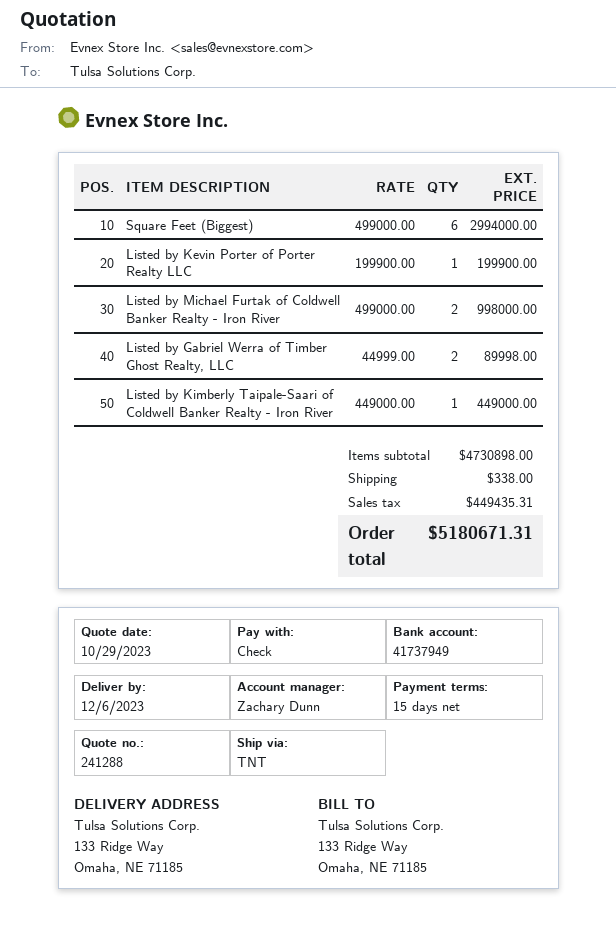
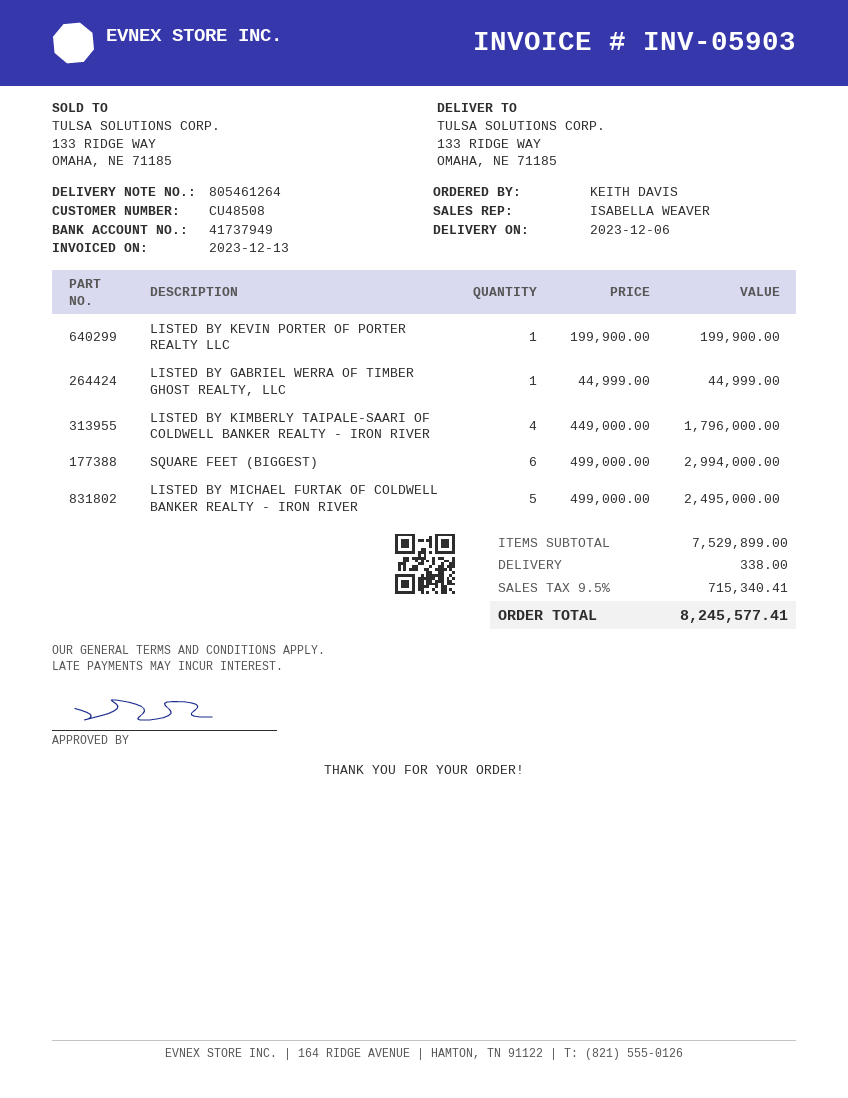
sales rep: Zachary Dunn -> ISABELLA WEAVER
Listed by Michael Furtak of Coldwell Banker Realty - Iron River: 2 x 499000.00 = 998000.00 -> 5 x 499000.00 = 2495000.00
Listed by Gabriel Werra of Timber Ghost Realty, LLC: 2 x 44999.00 = 89998.00 -> 1 x 44999.00 = 44999.00
Listed by Kimberly Taipale-Saari of Coldwell Banker Realty - Iron River: 1 x 449000.00 = 449000.00 -> 4 x 449000.00 = 1796000.00
subtotal: 4730898.00 -> 7529899.00
tax: 449435.31 -> 715340.41
total: 5180671.31 -> 8245577.41

